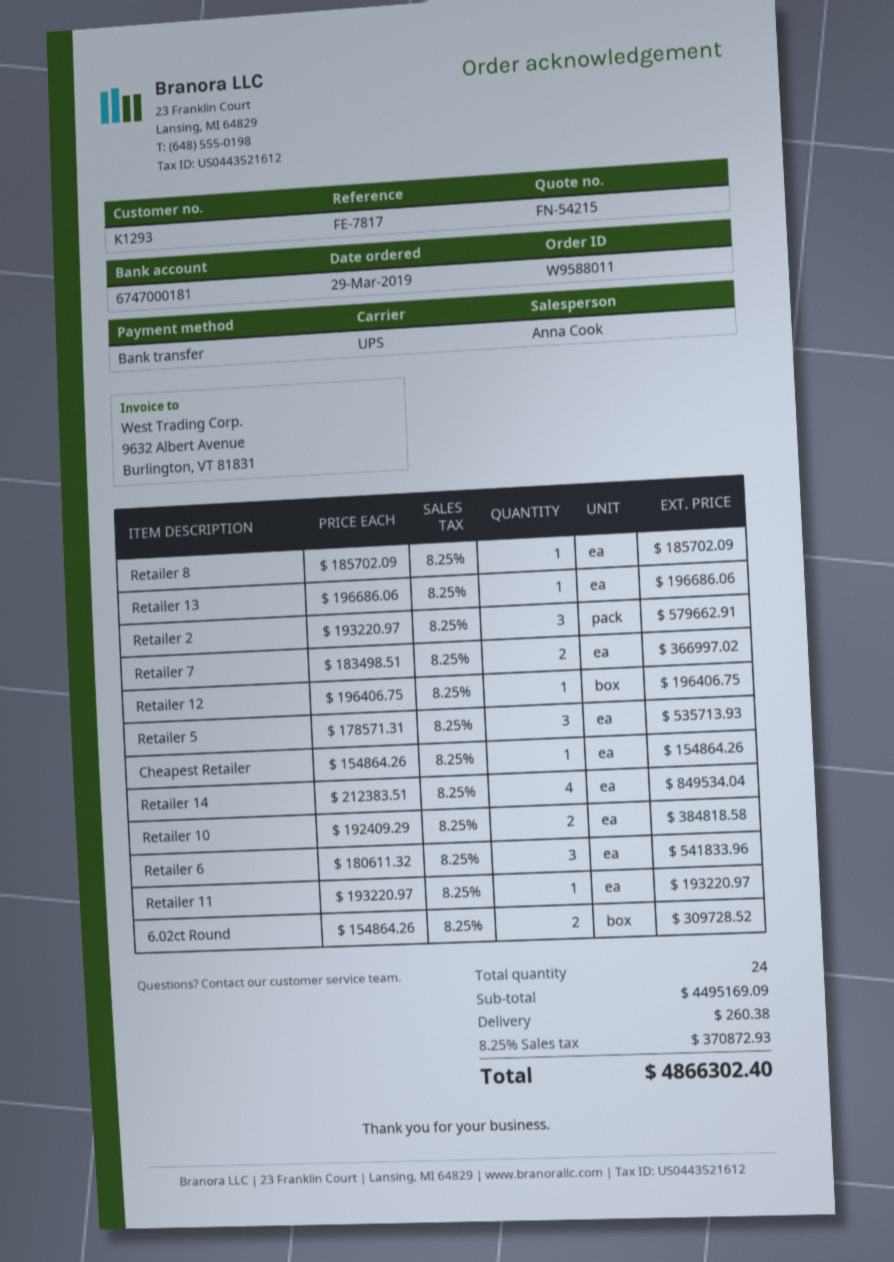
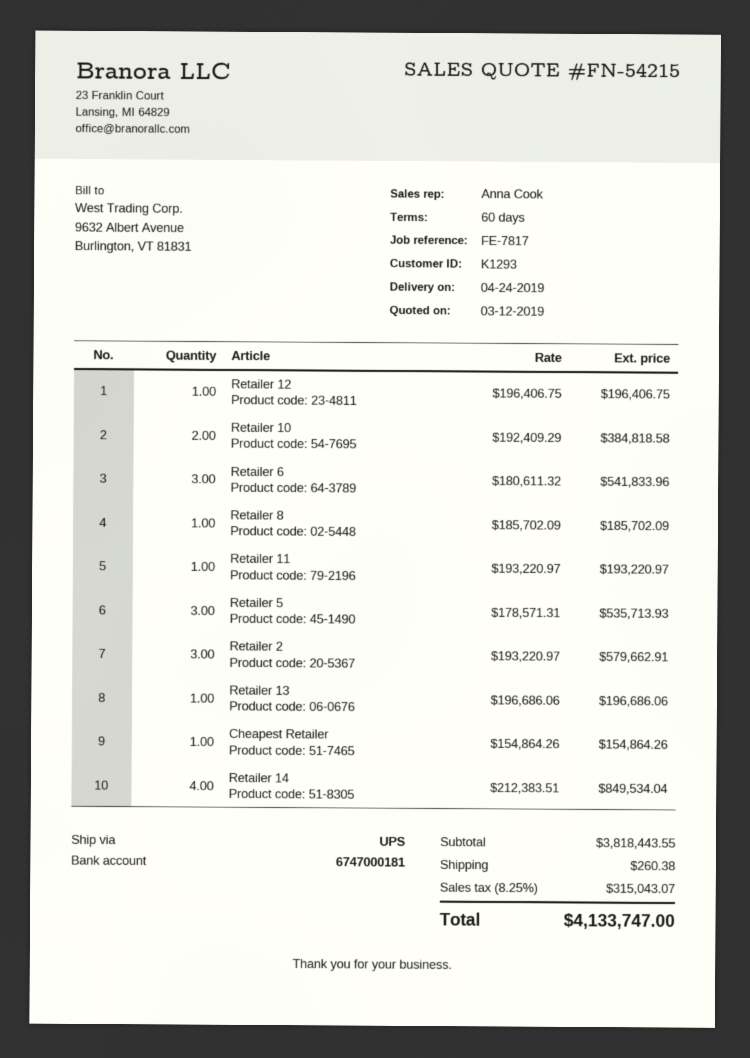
Retailer 7: 2 x 183498.51 = 366997.02 -> none
6.02ct Round: 2 x 154864.26 = 309728.52 -> none
subtotal: 4495169.09 -> 3818443.55
tax: 8.25% = 370872.93 -> 8.25% = 315043.07
total: 4866302.40 -> 4133747.00

